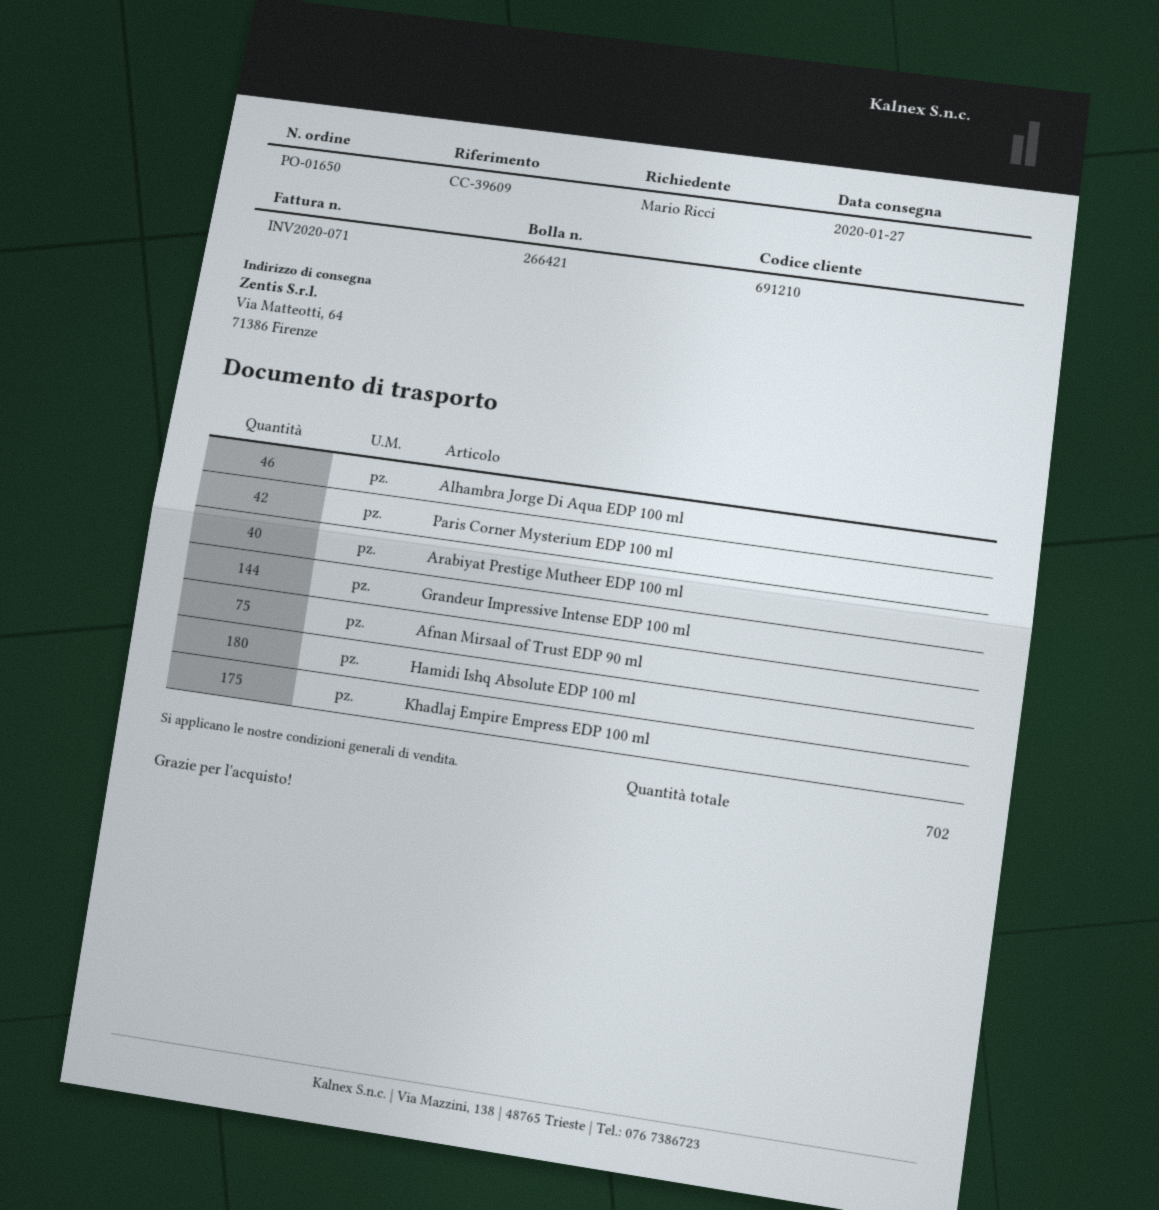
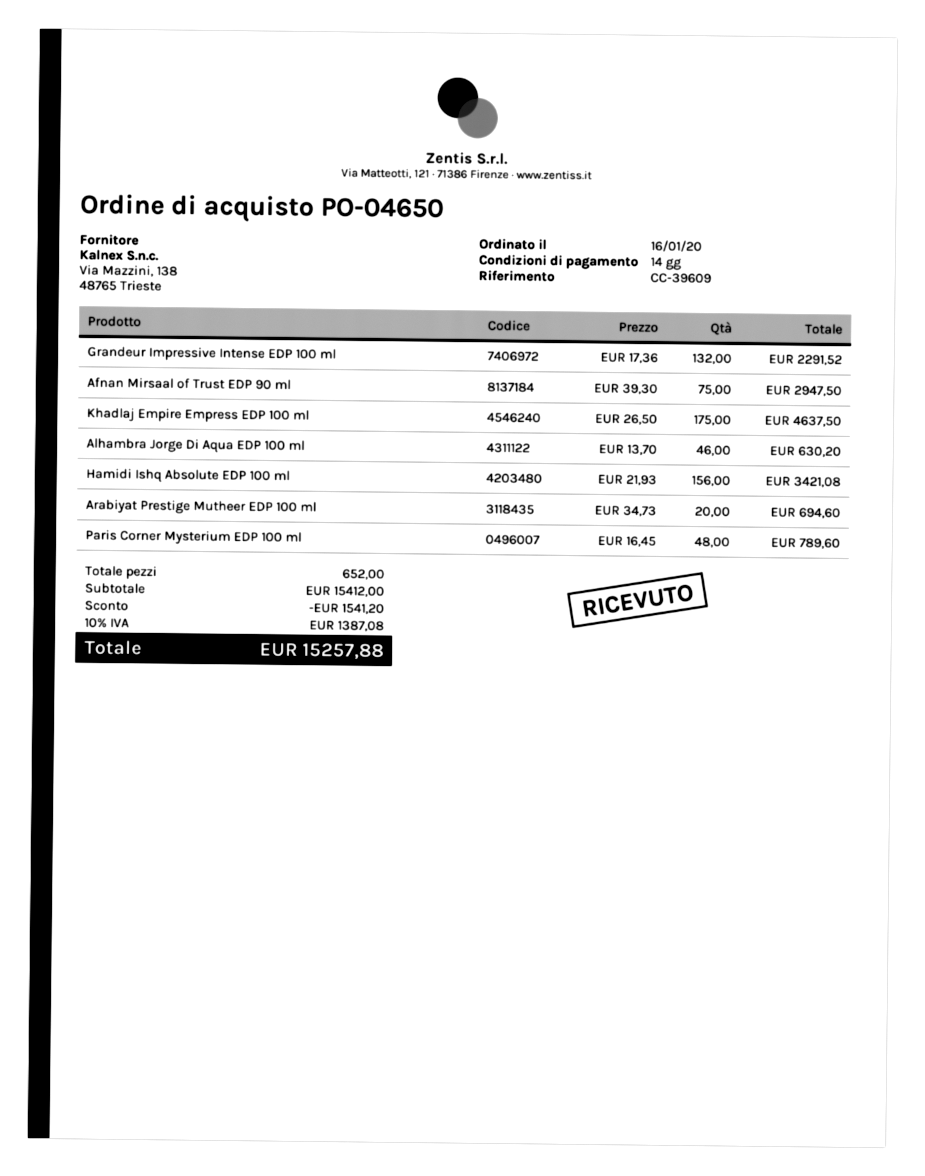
order number: PO-01650 -> PO-04650
Paris Corner Mysterium EDP 100 ml: 42 -> 48
Arabiyat Prestige Mutheer EDP 100 ml: 40 -> 20
Grandeur Impressive Intense EDP 100 ml: 144 -> 132
Hamidi Ishq Absolute EDP 100 ml: 180 -> 156
total quantity: 702 -> 652

